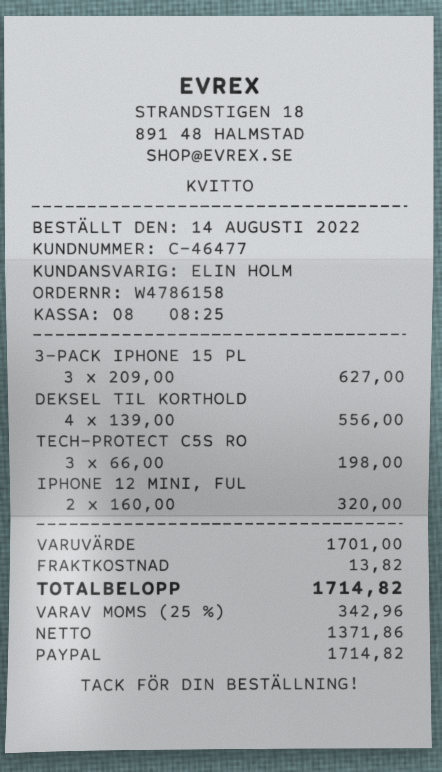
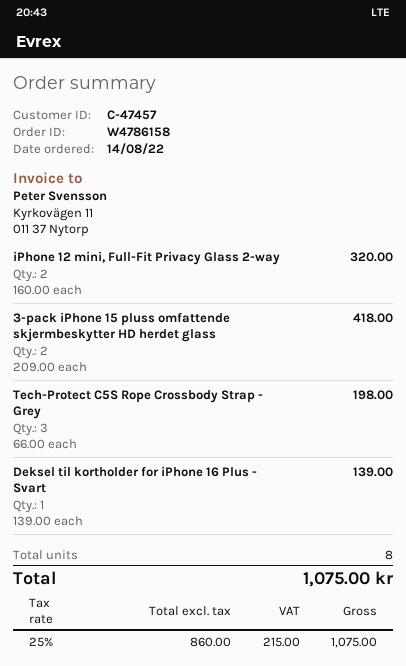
customer number: C-46477 -> C-47457
3-PACK IPHONE 15 PL: 3 x 209.00 = 627.00 -> 2 x 209.00 = 418.00
DEKSEL TIL KORTHOLD: 4 x 139.00 = 556.00 -> 1 x 139.00 = 139.00
shipping: 13.82 -> none
net: 1371.86 -> 860.00
tax: 25% = 342.96 -> 25% = 215.00
total: 1714.82 -> 1075.00

